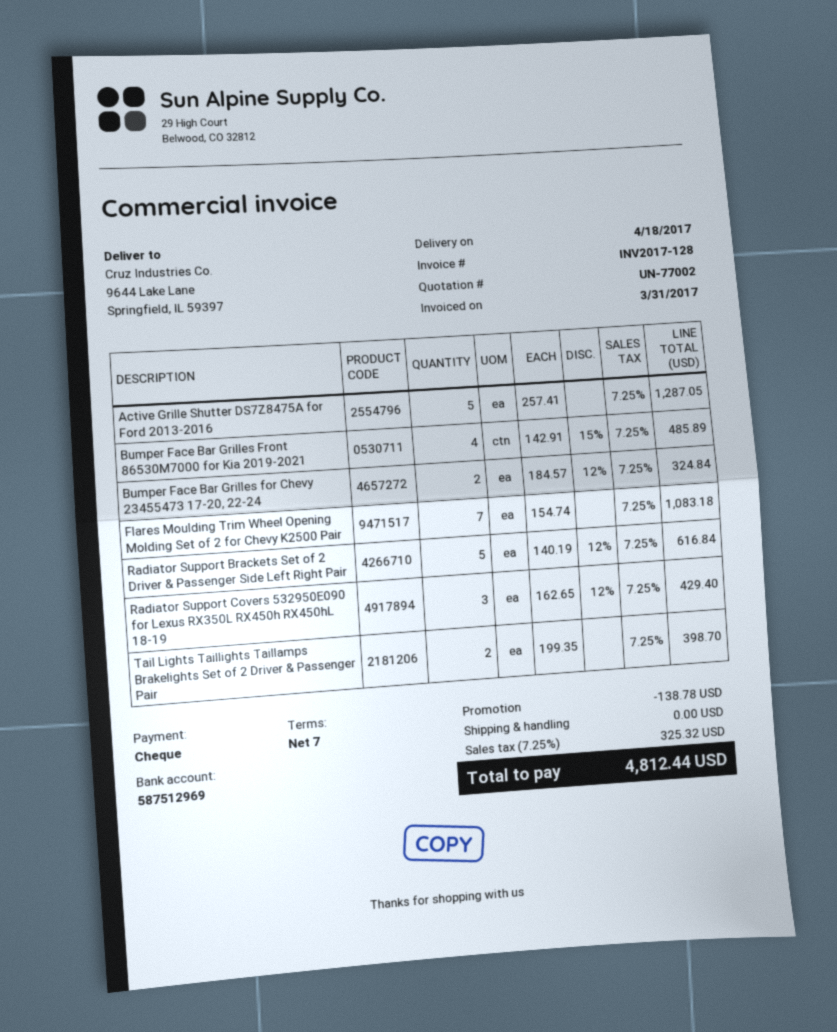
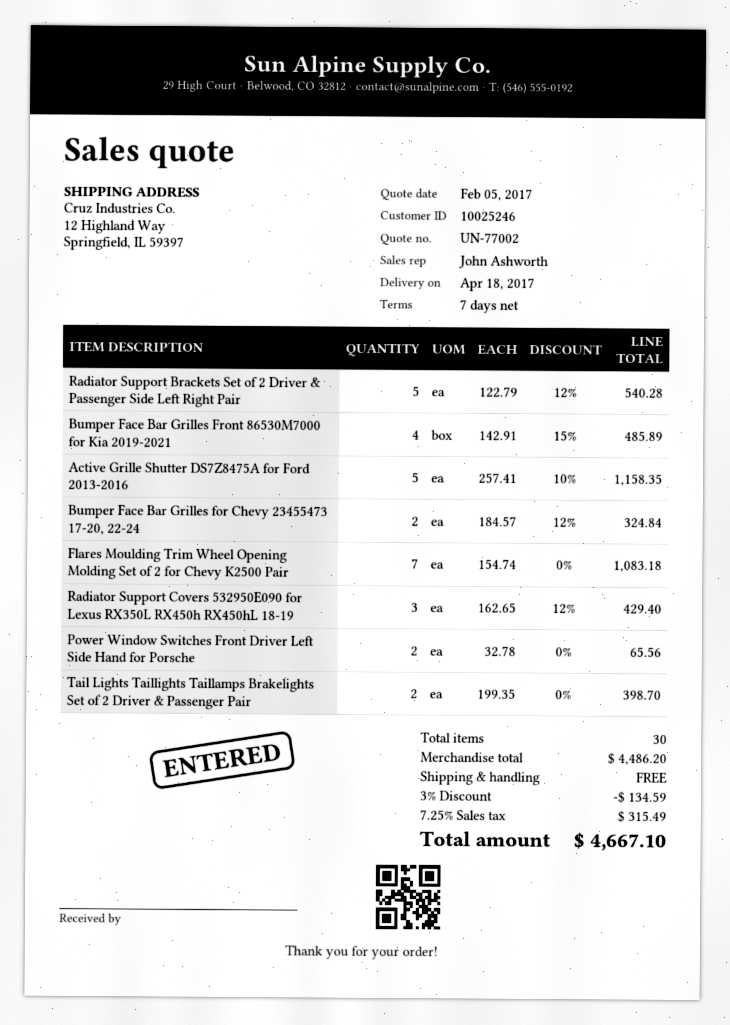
ship to: 9644 Lake Lane, Springfield, IL 59397 -> 12 Highland Way, Springfield, IL 59397
Active Grille Shutter DS7Z8475A for Ford 2013-2016: 5 x 257.41 = 1287.05 -> 5 x 257.41 - 10% = 1158.35
Radiator Support Brackets Set of 2 Driver & Passenger Side Left Right Pair: 5 x 140.19 - 12% = 616.84 -> 5 x 122.79 - 12% = 540.28
Power Window Switches Front Driver Left Side Hand for Porsche: none -> 2 x 32.78 = 65.56
discount: 138.78 -> 134.59
tax: 7.25% = 325.32 -> 7.25% = 315.49
total: 4812.44 -> 4667.10

